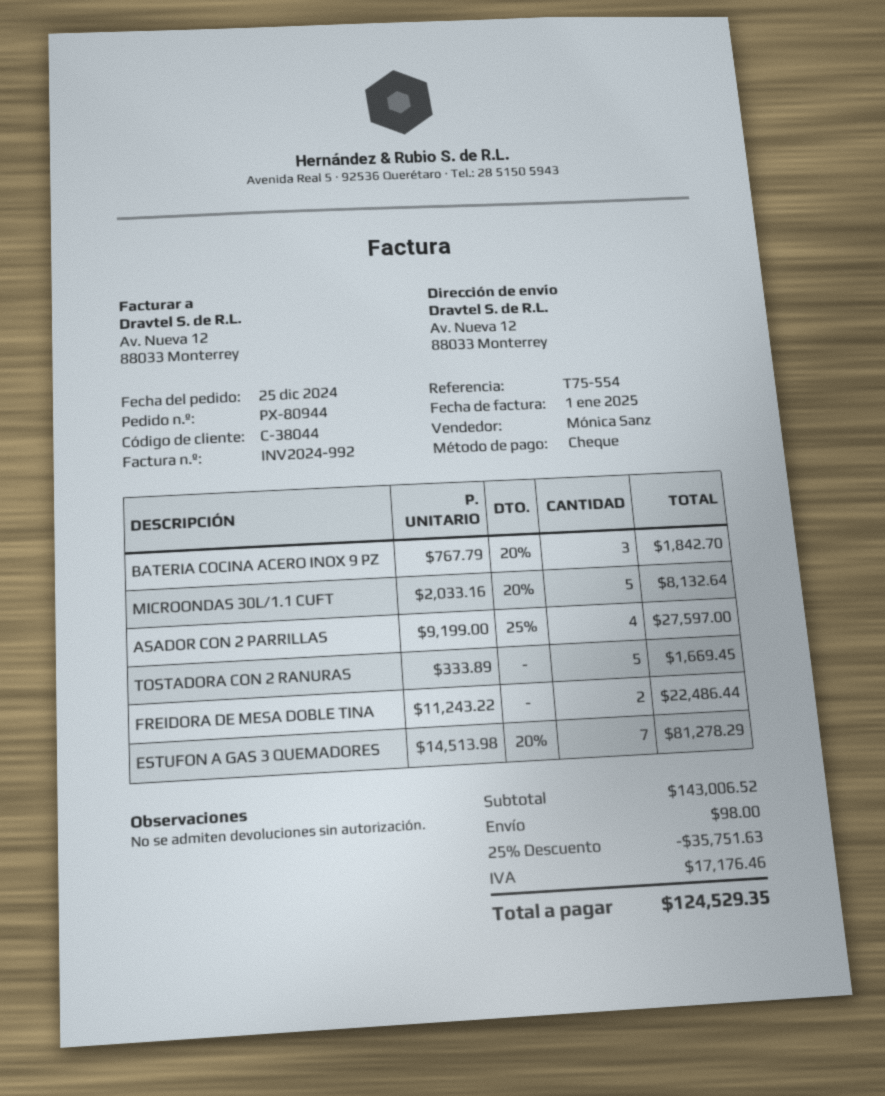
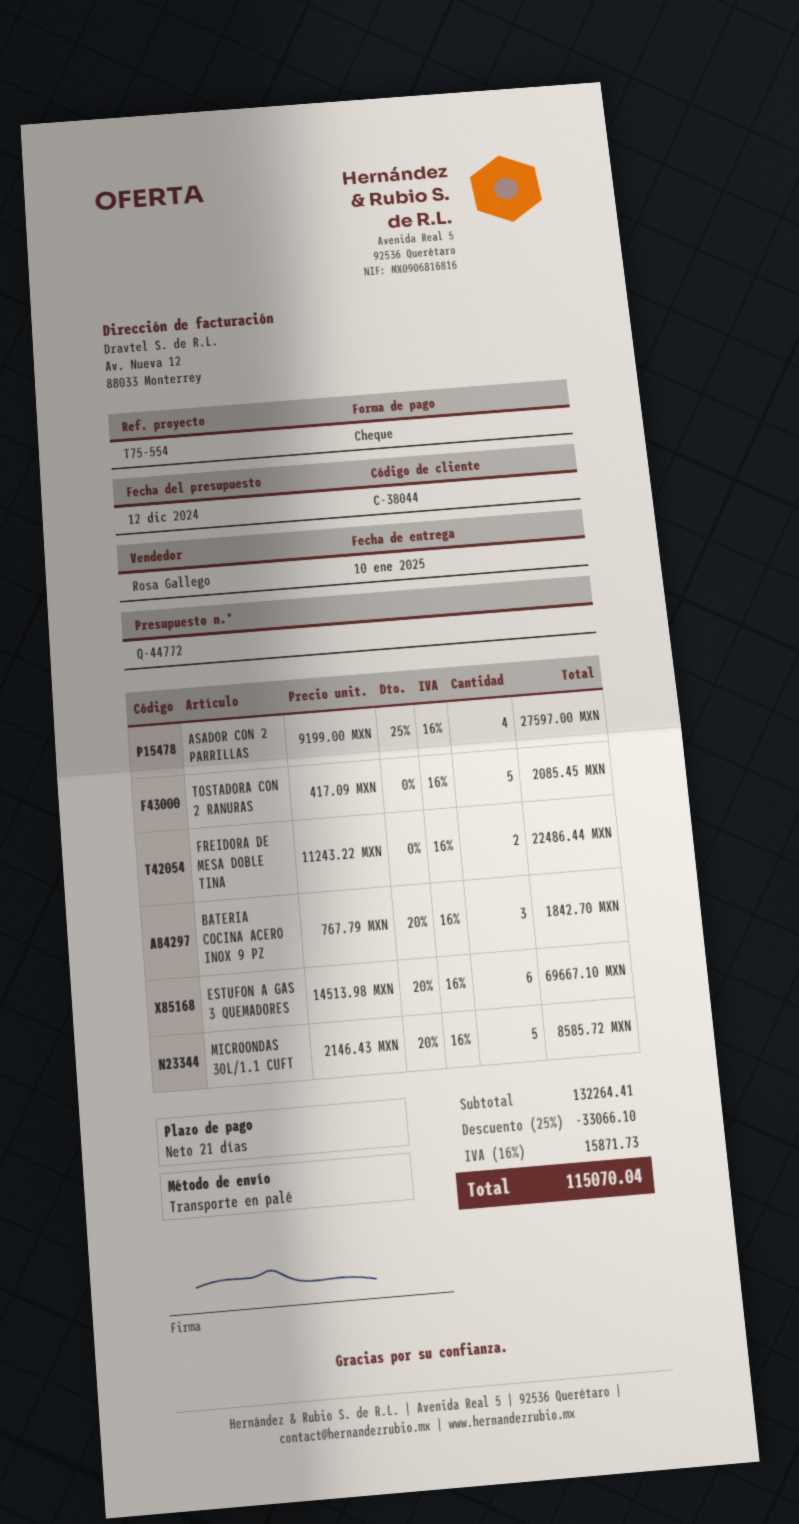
sales rep: Mónica Sanz -> Rosa Gallego
MICROONDAS 30L/1.1 CUFT: 5 x 2033.16 - 20% = 8132.64 -> 5 x 2146.43 - 20% = 8585.72
TOSTADORA CON 2 RANURAS: 5 x 333.89 = 1669.45 -> 5 x 417.09 = 2085.45
ESTUFON A GAS 3 QUEMADORES: 7 x 14513.98 - 20% = 81278.29 -> 6 x 14513.98 - 20% = 69667.10
subtotal: 143006.52 -> 132264.41
discount: 25% = 35751.63 -> 25% = 33066.10
shipping: 98.00 -> none
tax: 17176.46 -> 15871.73
total: 124529.35 -> 115070.04

